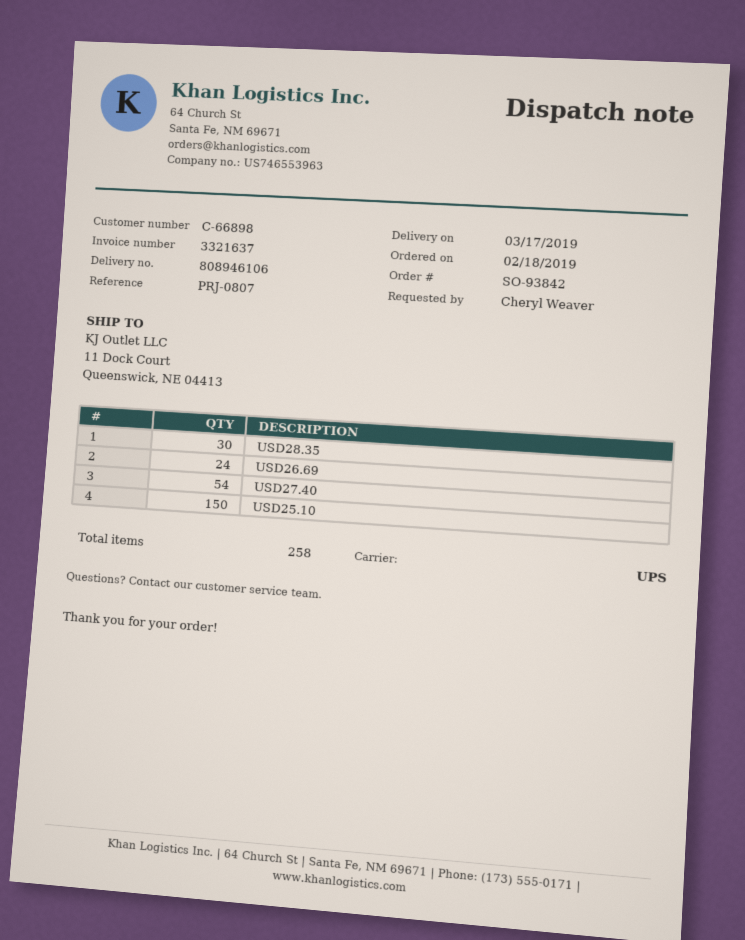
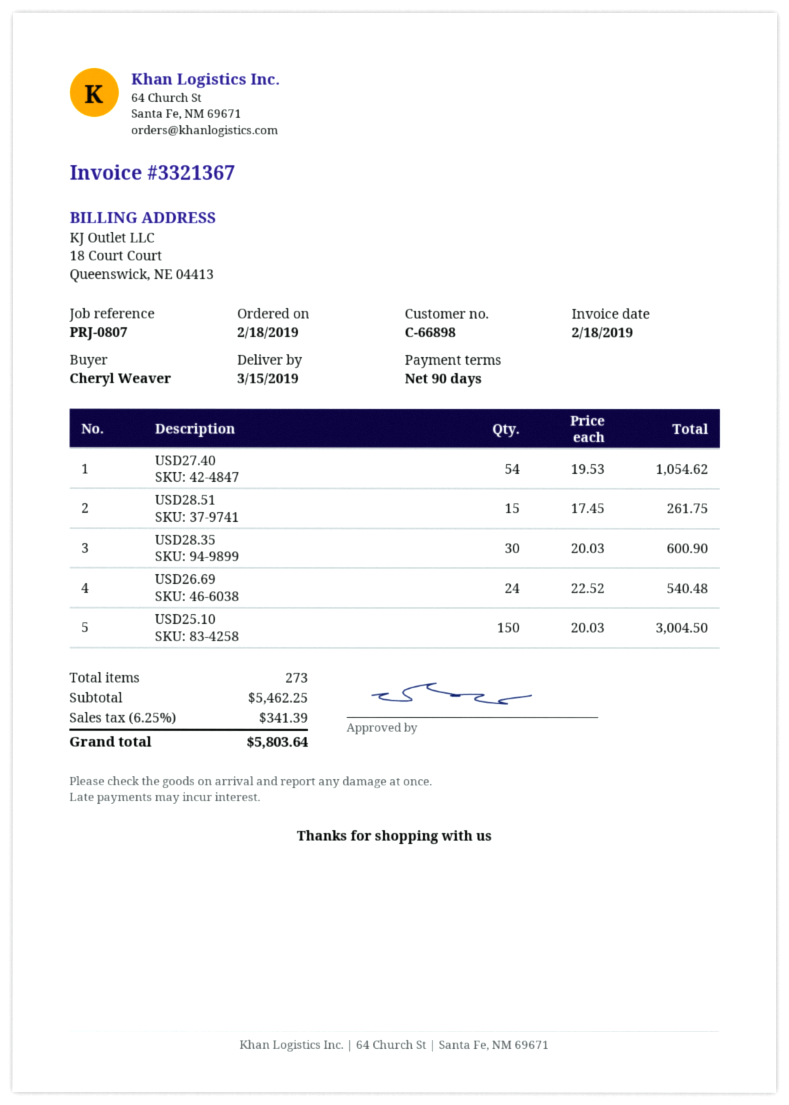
delivery date: 2019-03-17 -> 2019-03-15
invoice number: 3321637 -> 3321367
USD28.51: none -> 15
total quantity: 258 -> 273

